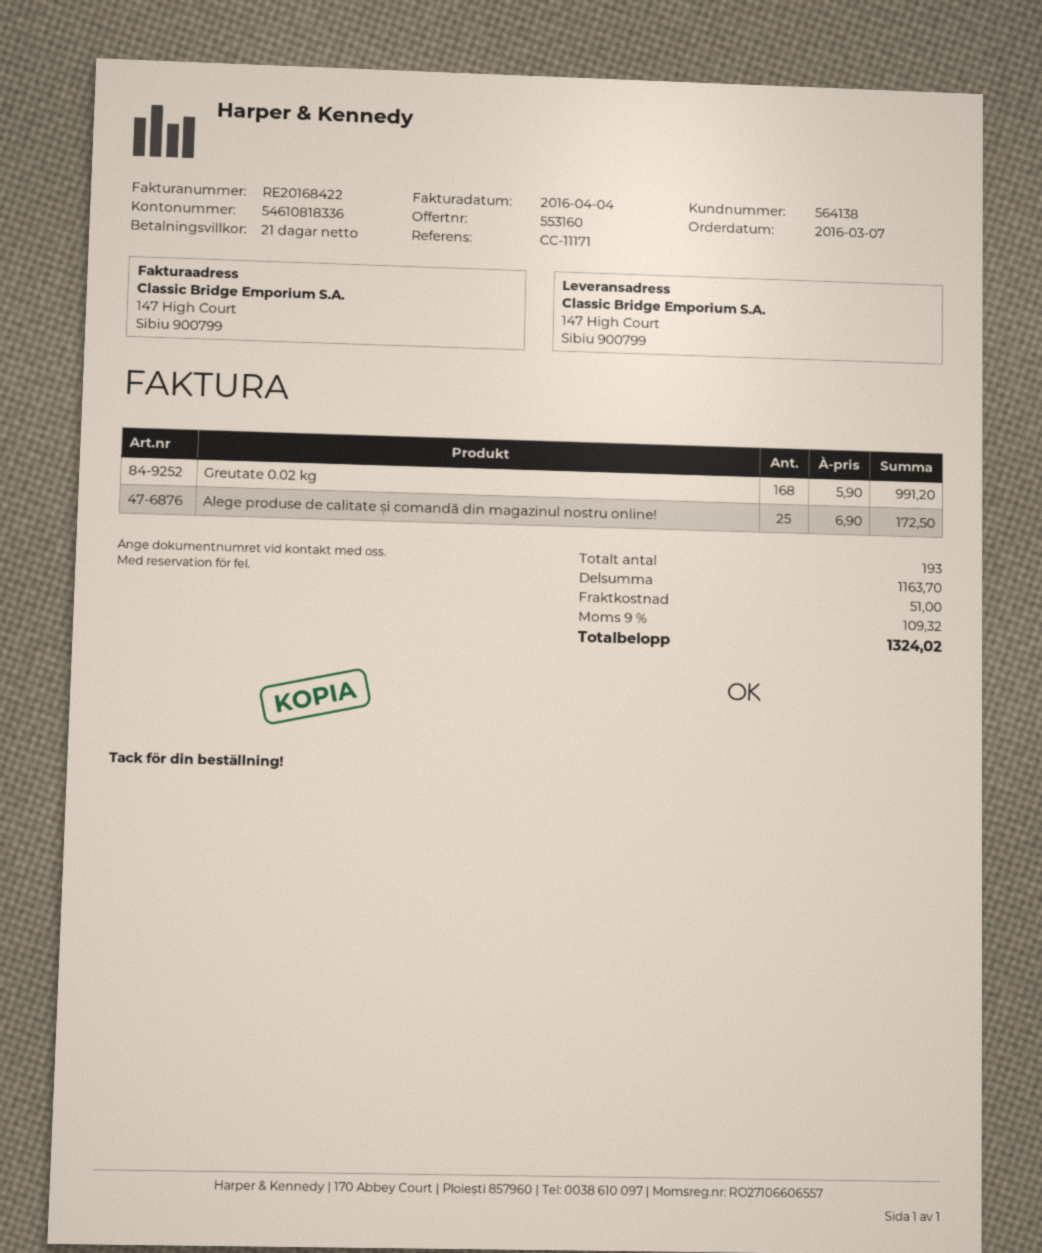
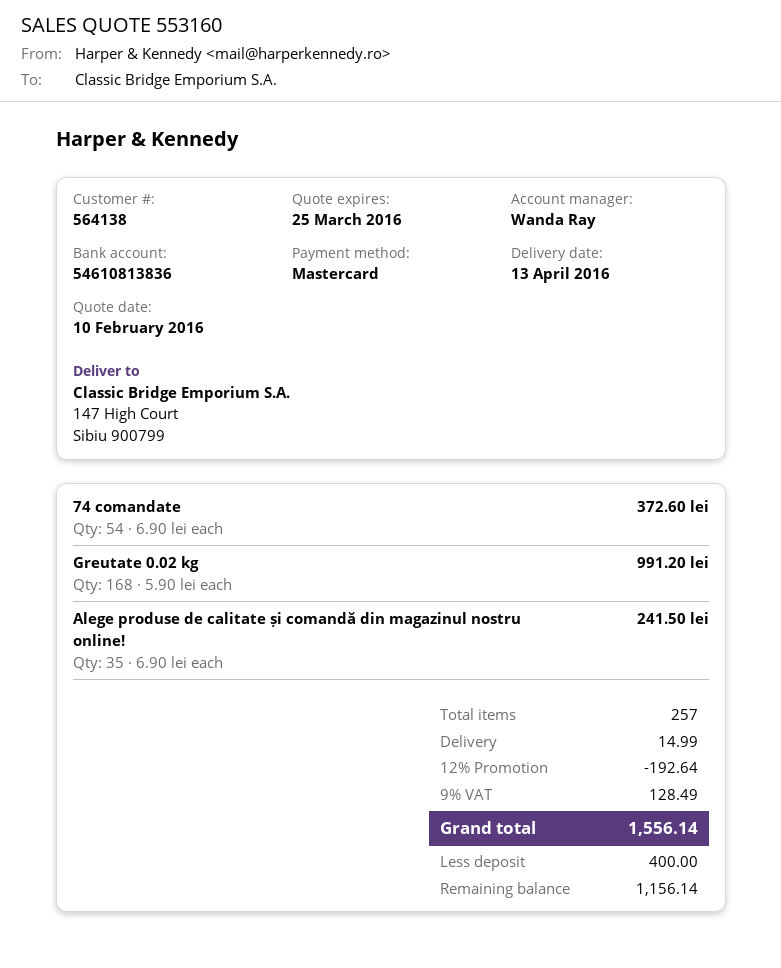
bank account: 54610818336 -> 54610813836
Alege produse de calitate și comandă din magazinul nostru online!: 25 x 6.90 = 172.50 -> 35 x 6.90 = 241.50
74 comandate: none -> 54 x 6.90 = 372.60
total quantity: 193 -> 257
discount: none -> 12% = 192.64
shipping: 51.00 -> 14.99
tax: 9% = 109.32 -> 9% = 128.49
total: 1324.02 -> 1556.14

